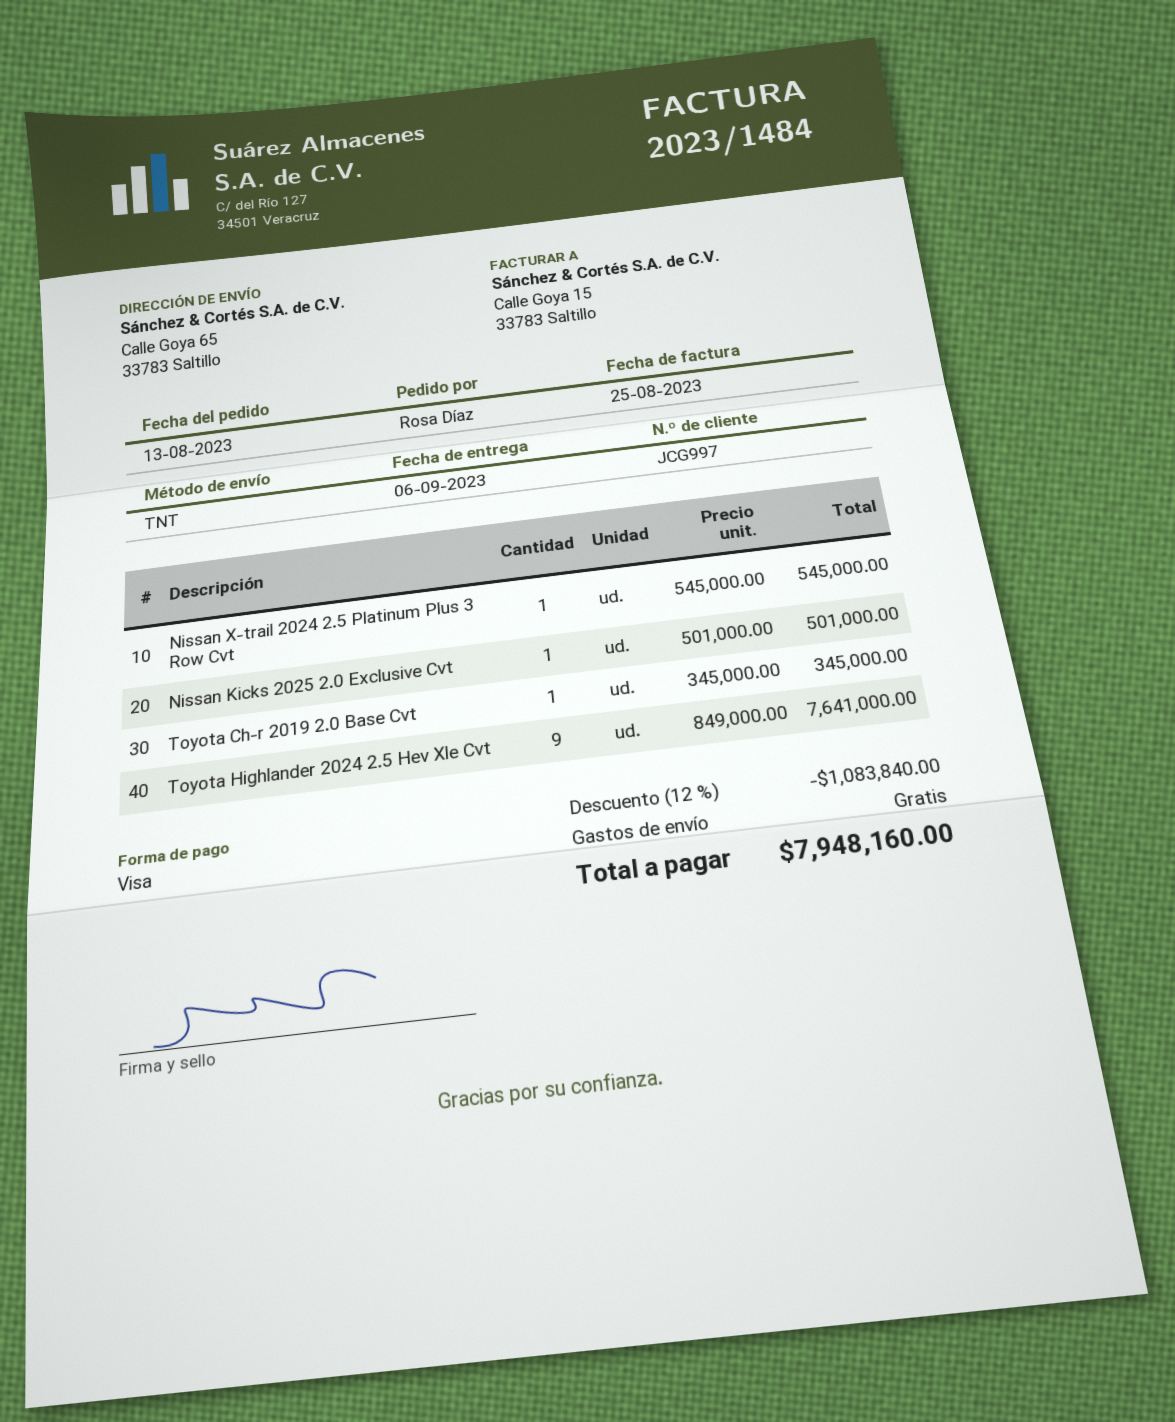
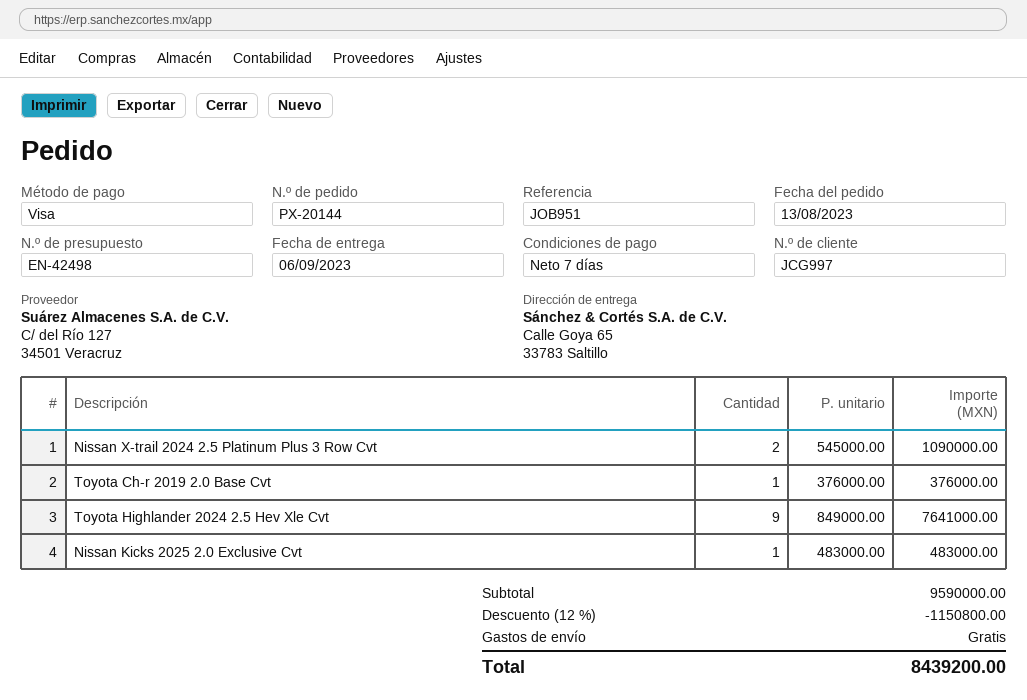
Nissan X-trail 2024 2.5 Platinum Plus 3 Row Cvt: 1 x 545000.00 = 545000.00 -> 2 x 545000.00 = 1090000.00
Nissan Kicks 2025 2.0 Exclusive Cvt: 1 x 501000.00 = 501000.00 -> 1 x 483000.00 = 483000.00
Toyota Ch-r 2019 2.0 Base Cvt: 1 x 345000.00 = 345000.00 -> 1 x 376000.00 = 376000.00
discount: 12% = 1083840.00 -> 12% = 1150800.00
total: 7948160.00 -> 8439200.00

